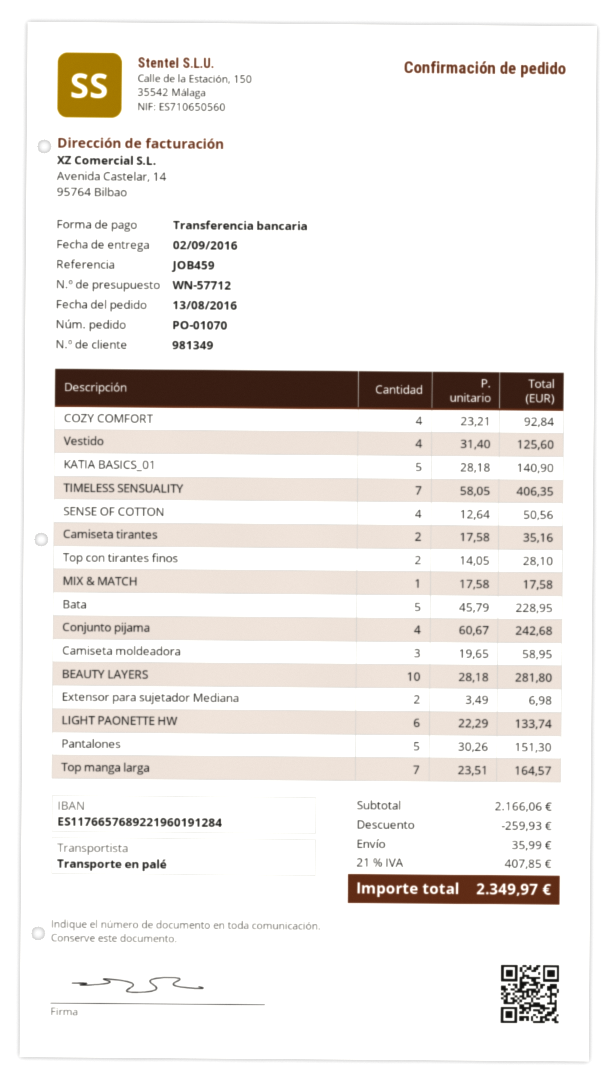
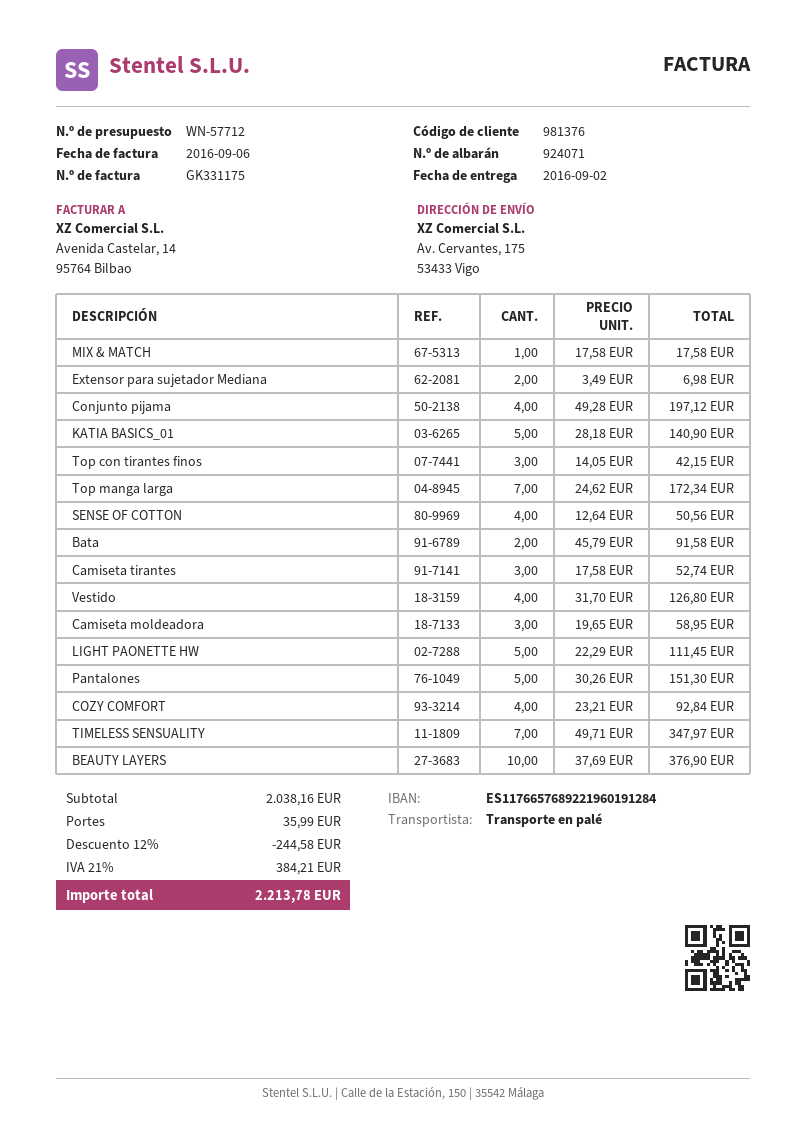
customer number: 981349 -> 981376
Vestido: 4 x 31.40 = 125.60 -> 4 x 31.70 = 126.80
TIMELESS SENSUALITY: 7 x 58.05 = 406.35 -> 7 x 49.71 = 347.97
Camiseta tirantes: 2 x 17.58 = 35.16 -> 3 x 17.58 = 52.74
Top con tirantes finos: 2 x 14.05 = 28.10 -> 3 x 14.05 = 42.15
Bata: 5 x 45.79 = 228.95 -> 2 x 45.79 = 91.58
Conjunto pijama: 4 x 60.67 = 242.68 -> 4 x 49.28 = 197.12
BEAUTY LAYERS: 10 x 28.18 = 281.80 -> 10 x 37.69 = 376.90
LIGHT PAONETTE HW: 6 x 22.29 = 133.74 -> 5 x 22.29 = 111.45
Top manga larga: 7 x 23.51 = 164.57 -> 7 x 24.62 = 172.34
subtotal: 2166.06 -> 2038.16
discount: 259.93 -> 244.58
tax: 21% = 407.85 -> 21% = 384.21
total: 2349.97 -> 2213.78

